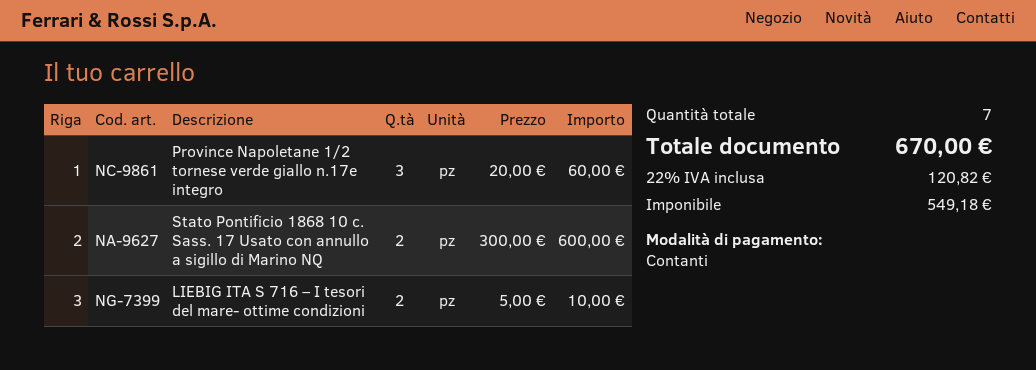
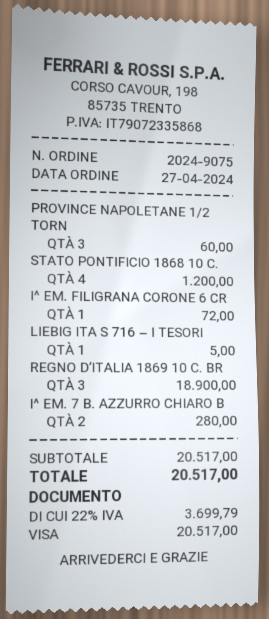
payment method: cash -> Visa
Stato Pontificio 1868 10 c. Sass. 17 Usato con annullo a sigillo di Marino NQ: 2 for 600.00 -> 4 for 1200.00
LIEBIG ITA S 716 – I tesori del mare- ottime condizioni: 2 for 10.00 -> 1 for 5.00
I^ EM. FILIGRANA CORONE 6 CR: none -> 1 for 72.00
REGNO D’ITALIA 1869 10 C. BR: none -> 3 for 18900.00
I^ EM. 7 B. AZZURRO CHIARO B: none -> 2 for 280.00
tax: 22% = 120.82 -> 22% = 3699.79
total: 670.00 -> 20517.00

